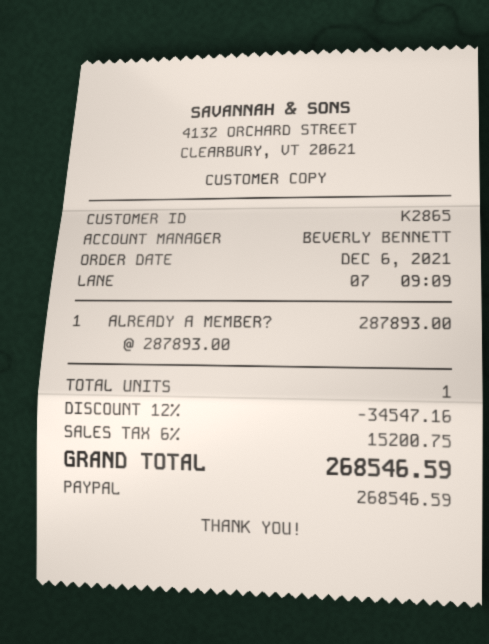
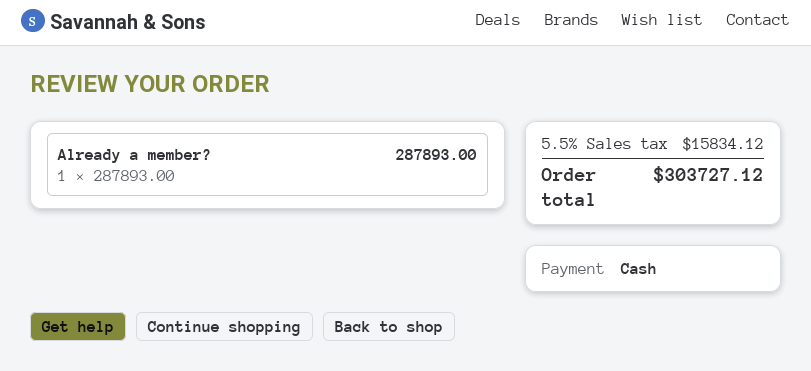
payment method: PayPal -> cash
discount: 12% = 34547.16 -> none
tax: 6% = 15200.75 -> 5.5% = 15834.12
total: 268546.59 -> 303727.12

